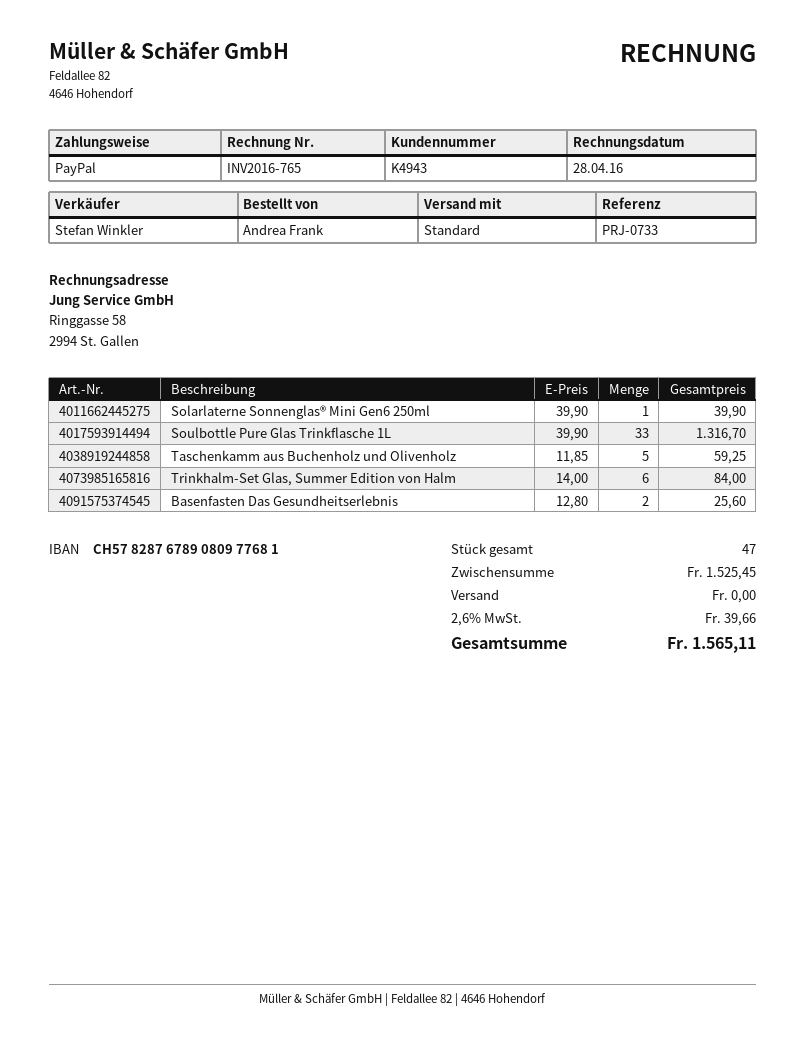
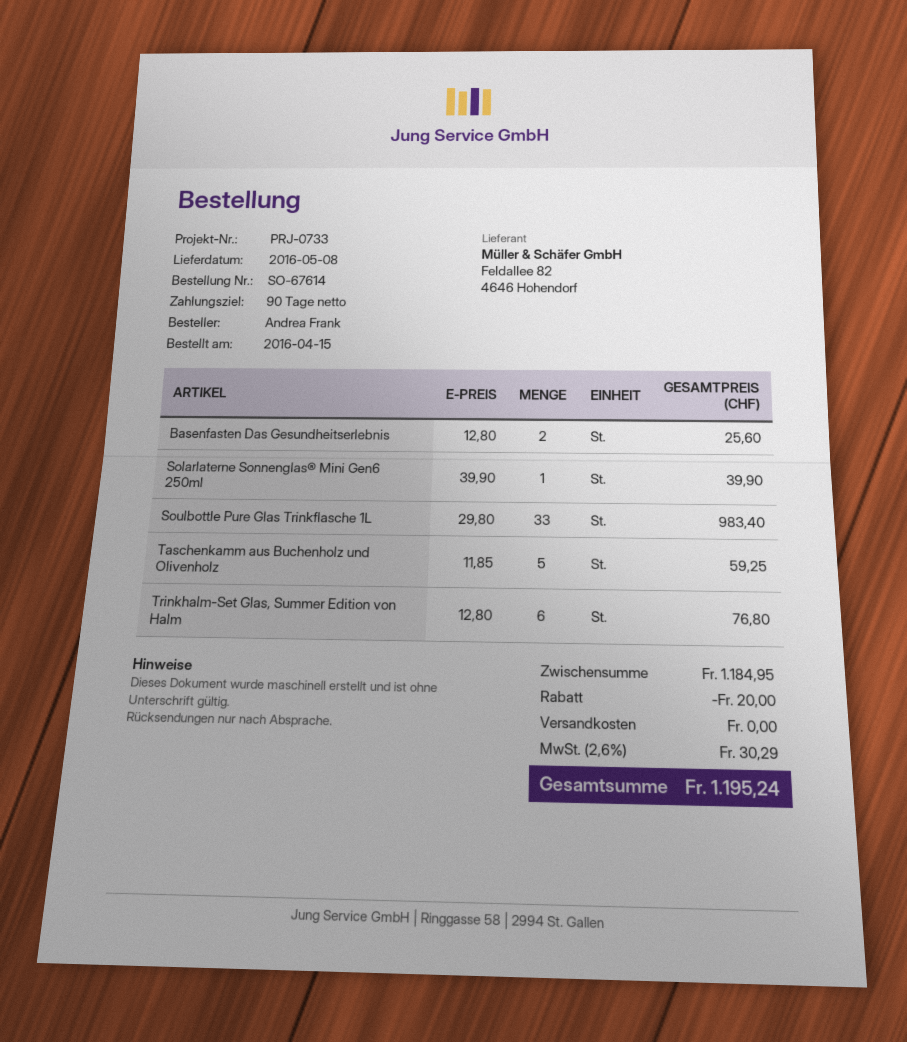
Soulbottle Pure Glas Trinkflasche 1L: 33 x 39.90 = 1316.70 -> 33 x 29.80 = 983.40
Trinkhalm-Set Glas, Summer Edition von Halm: 6 x 14.00 = 84.00 -> 6 x 12.80 = 76.80
subtotal: 1525.45 -> 1184.95
discount: none -> 20.00
tax: 2.6% = 39.66 -> 2.6% = 30.29
total: 1565.11 -> 1195.24

